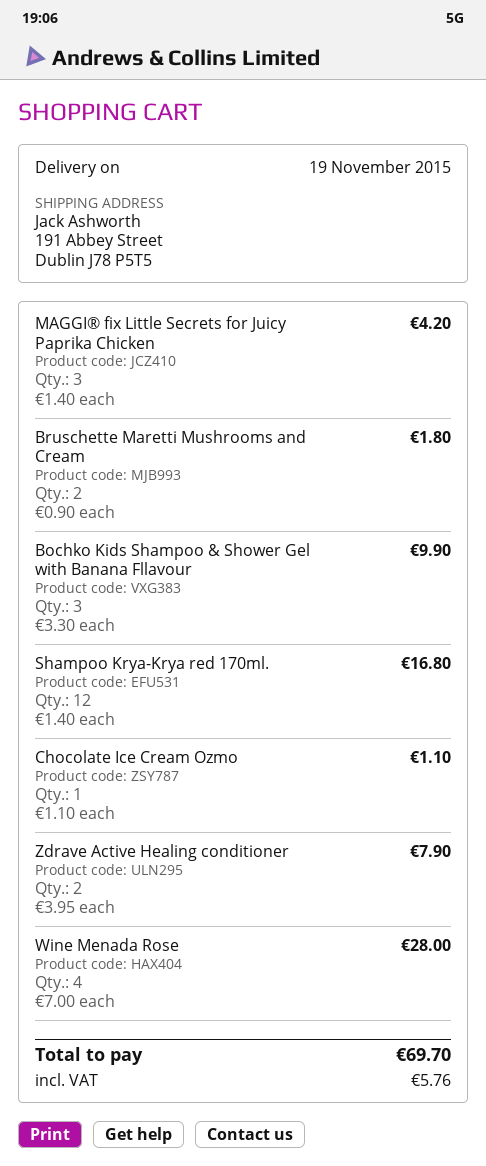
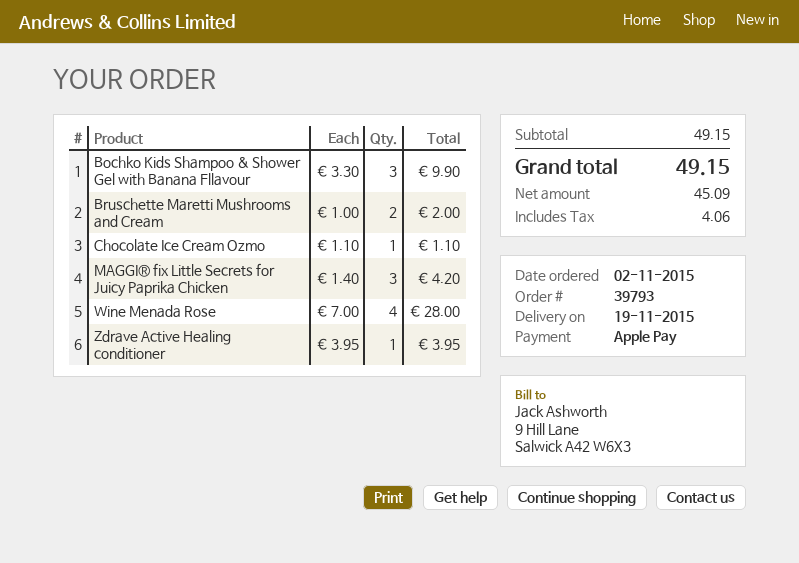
Bruschette Maretti Mushrooms and Cream: 2 x 0.90 = 1.80 -> 2 x 1.00 = 2.00
Shampoo Krya-Krya red 170ml.: 12 x 1.40 = 16.80 -> none
Zdrave Active Healing conditioner: 2 x 3.95 = 7.90 -> 1 x 3.95 = 3.95
tax: 5.76 -> 4.06
total: 69.70 -> 49.15

